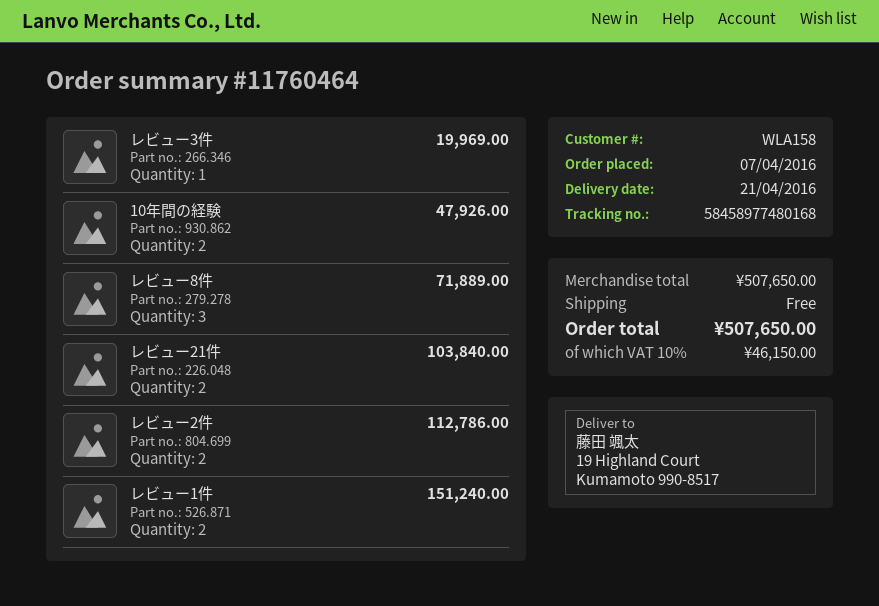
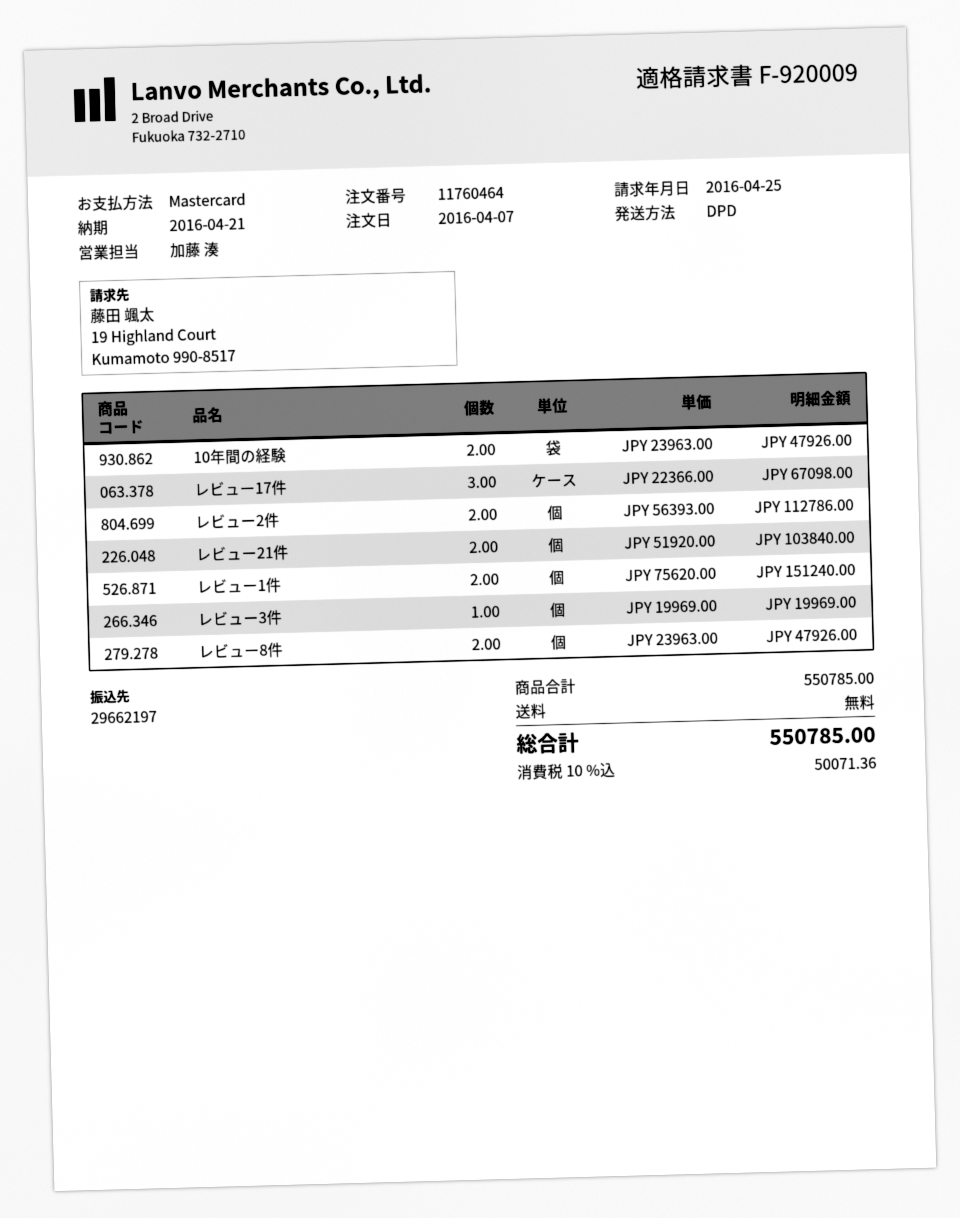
レビュー8件: 3 for 71889.00 -> 2 for 47926.00
レビュー17件: none -> 3 for 67098.00
subtotal: 507650.00 -> 550785.00
tax: 10% = 46150.00 -> 10% = 50071.36
total: 507650.00 -> 550785.00

